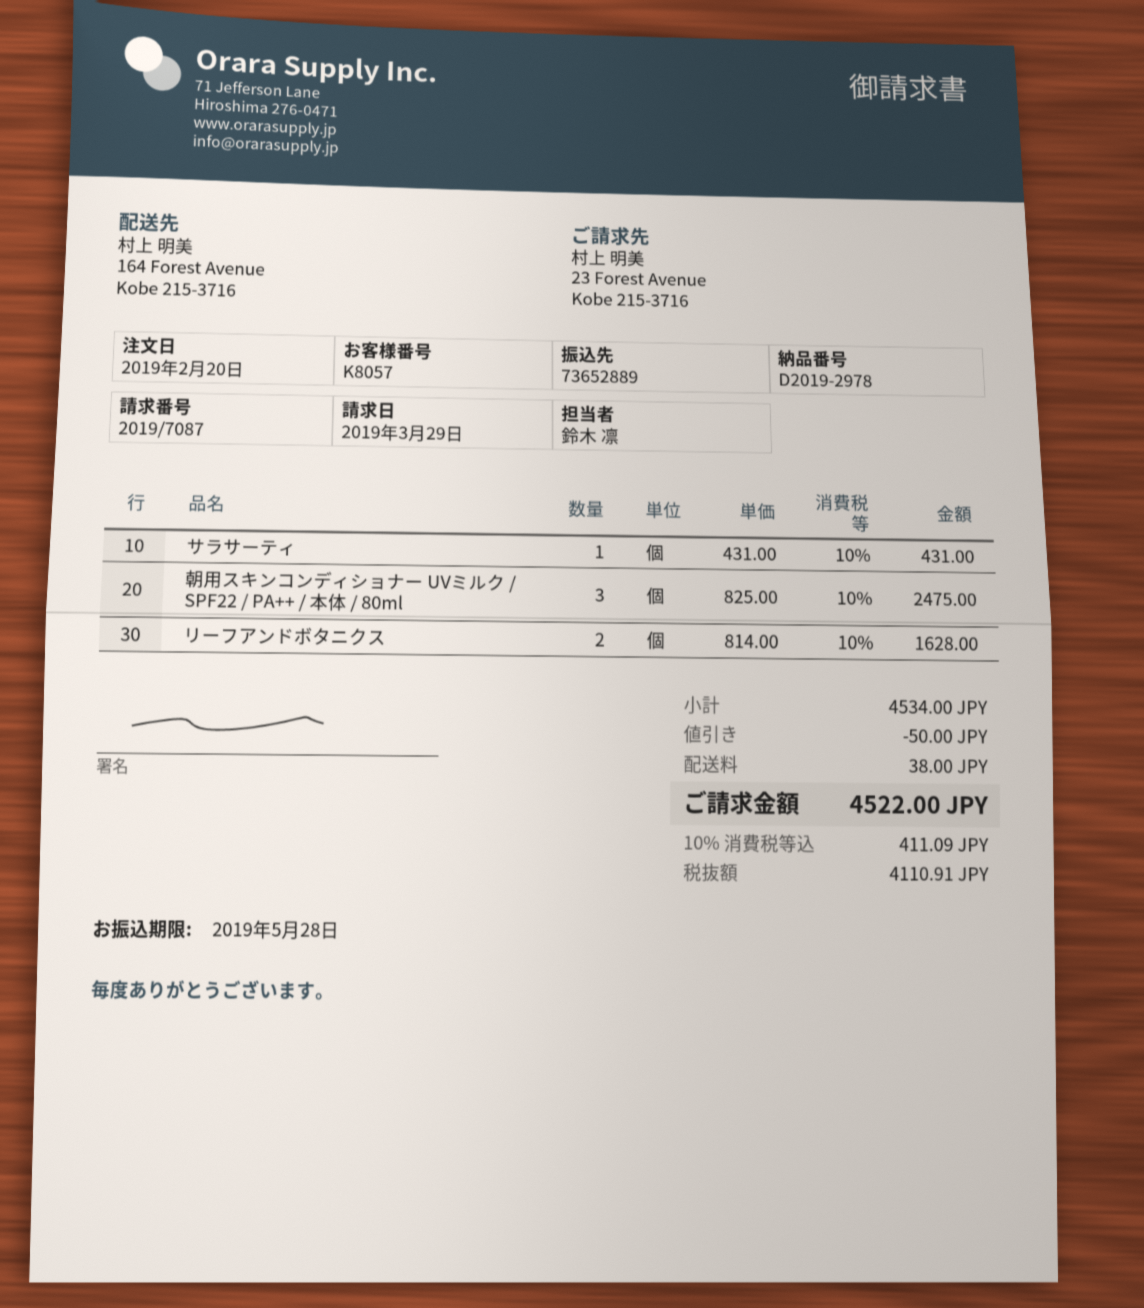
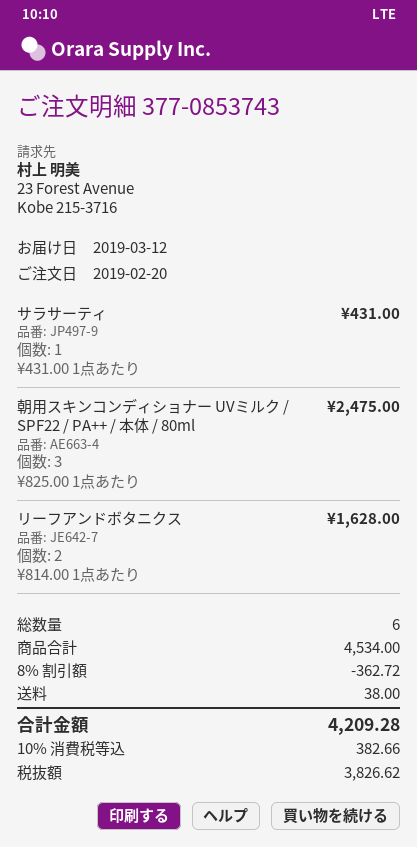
discount: 50.00 -> 362.72
net: 4110.91 -> 3826.62
tax: 10% = 411.09 -> 10% = 382.66
total: 4522.00 -> 4209.28

